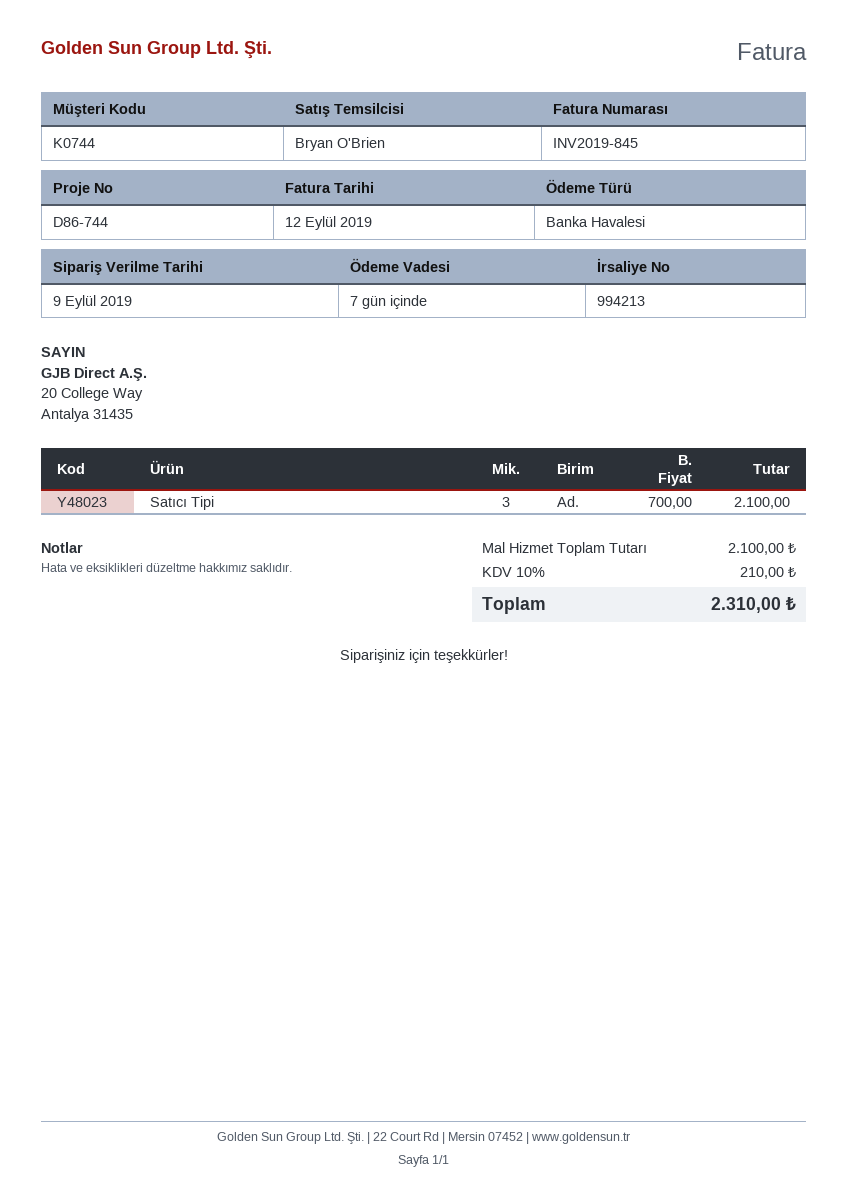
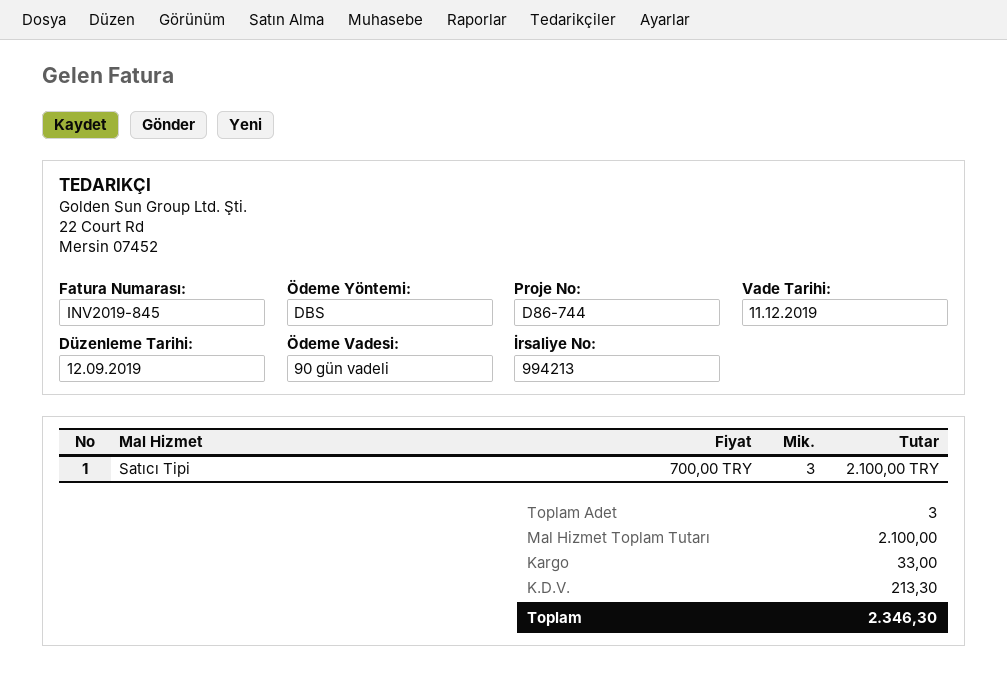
payment terms: 7 days -> 90 days
payment method: bank transfer -> direct debit
shipping: none -> 33.00
tax: 210.00 -> 213.30
total: 2310.00 -> 2346.30

